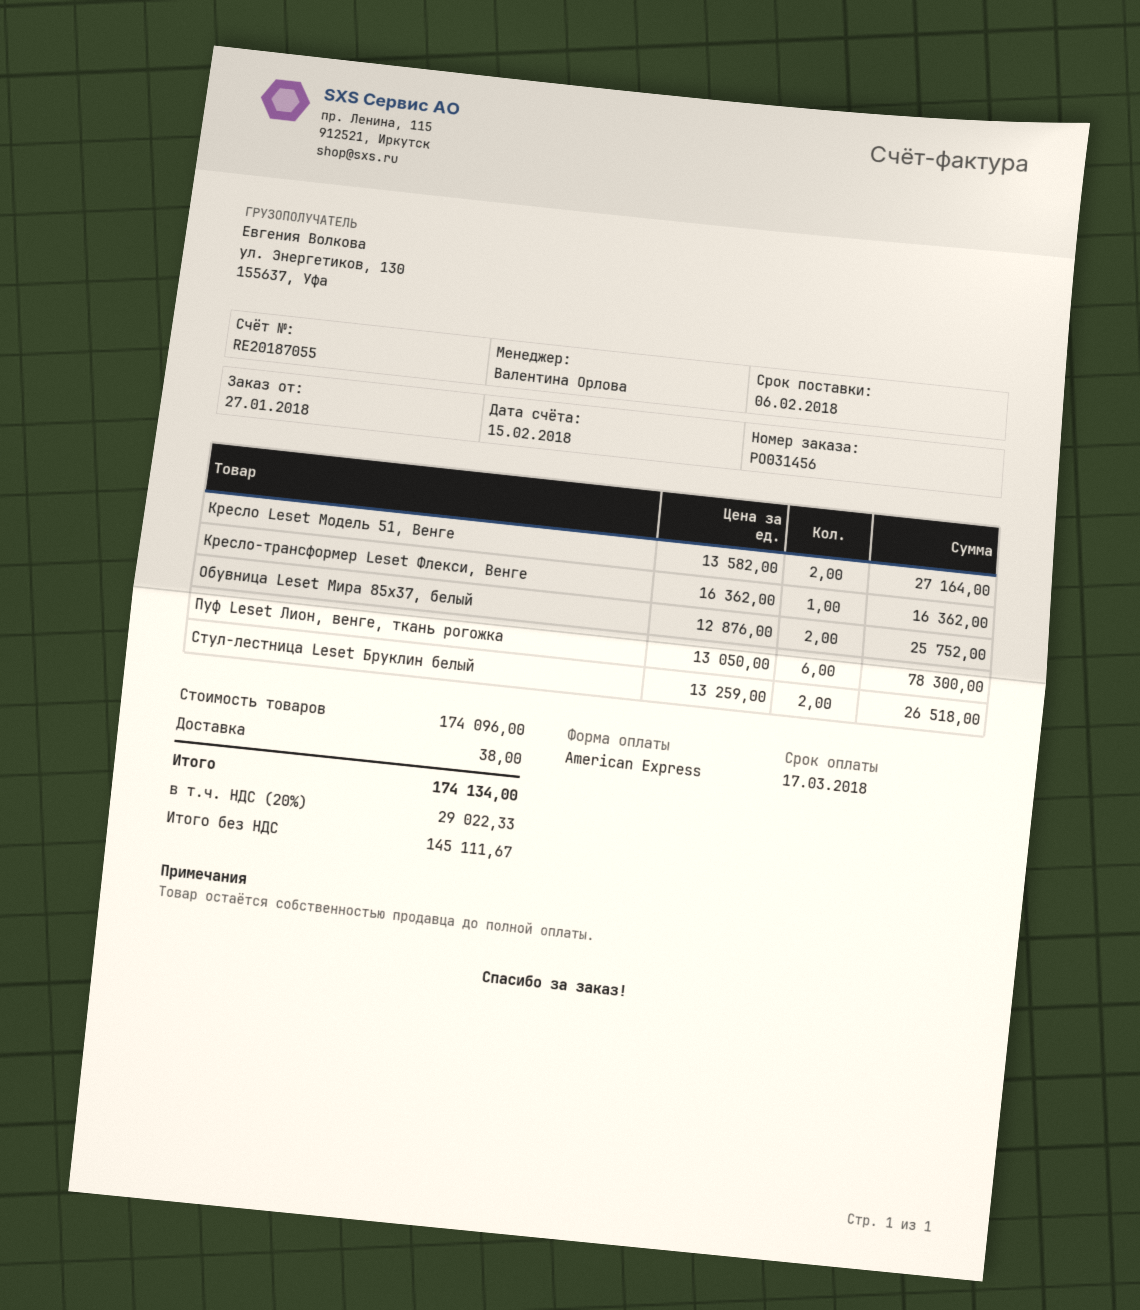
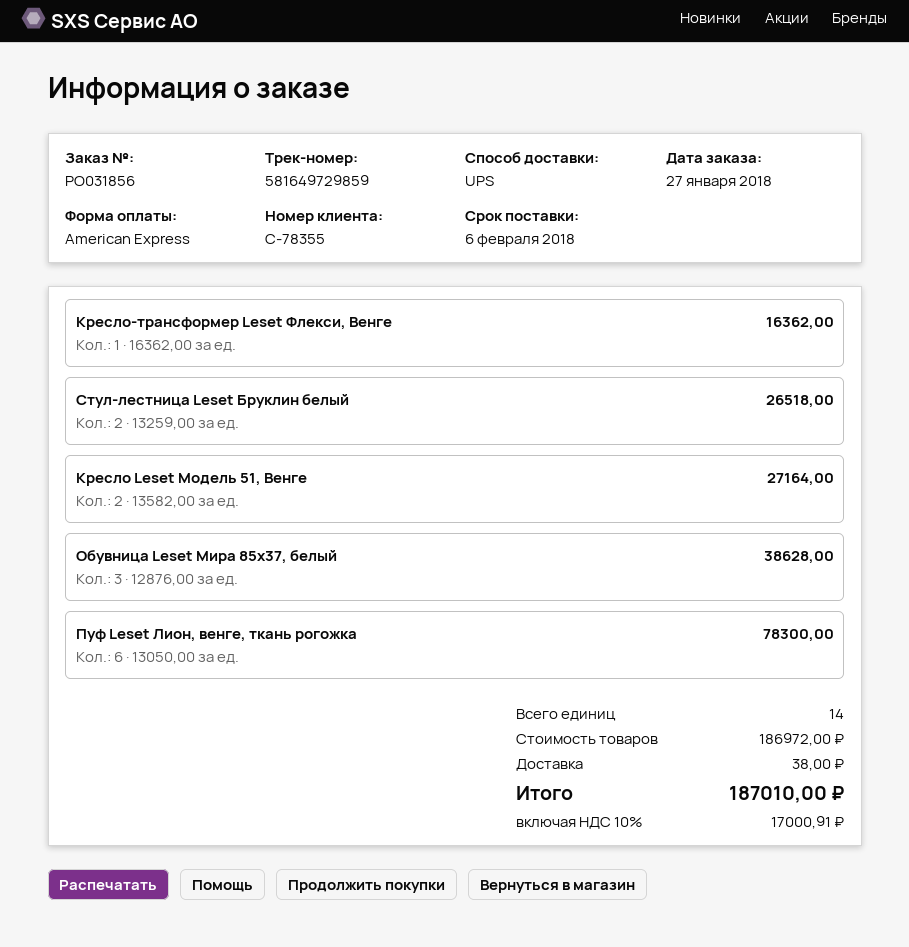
order number: PO031456 -> PO031856
Обувница Leset Мира 85х37, белый: 2 x 12876.00 = 25752.00 -> 3 x 12876.00 = 38628.00
subtotal: 174096.00 -> 186972.00
tax: 20% = 29022.33 -> 10% = 17000.91
total: 174134.00 -> 187010.00

